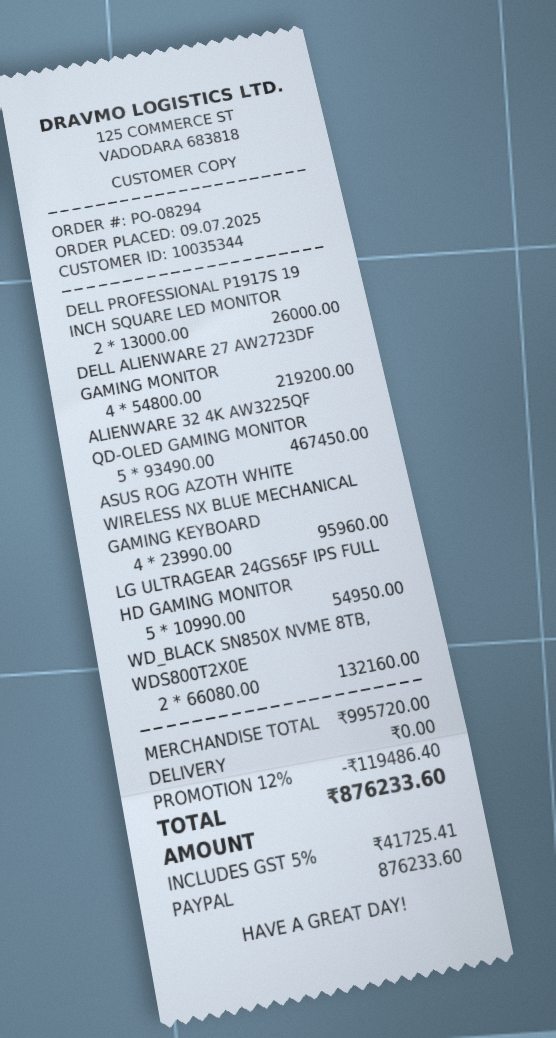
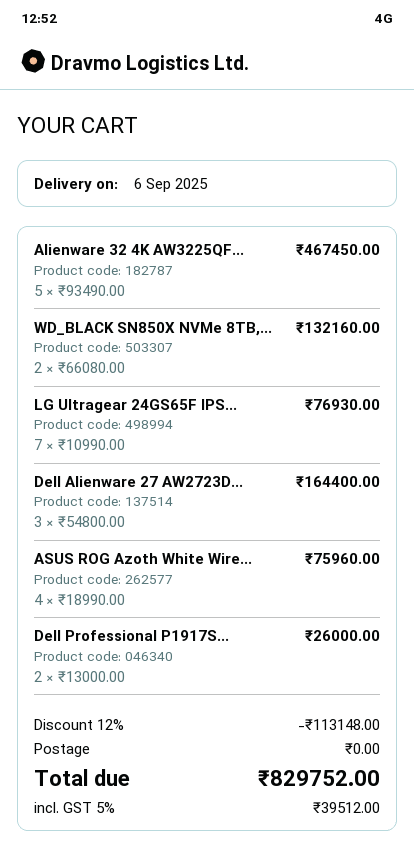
DELL ALIENWARE 27 AW2723DF GAMING MONITOR: 4 x 54800.00 = 219200.00 -> 3 x 54800.00 = 164400.00
ASUS ROG AZOTH WHITE WIRELESS NX BLUE MECHANICAL GAMING KEYBOARD: 4 x 23990.00 = 95960.00 -> 4 x 18990.00 = 75960.00
LG ULTRAGEAR 24GS65F IPS FULL HD GAMING MONITOR: 5 x 10990.00 = 54950.00 -> 7 x 10990.00 = 76930.00
discount: 12% = 119486.40 -> 12% = 113148.00
tax: 5% = 41725.41 -> 5% = 39512.00
total: 876233.60 -> 829752.00

